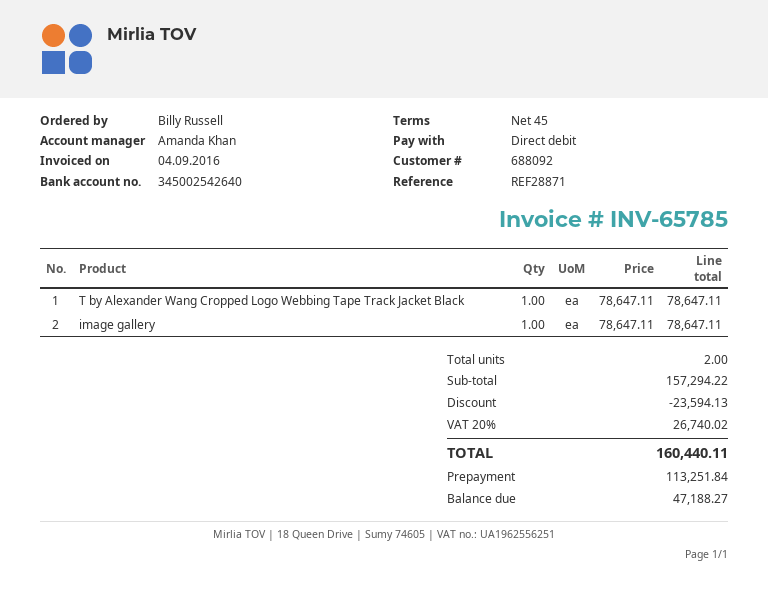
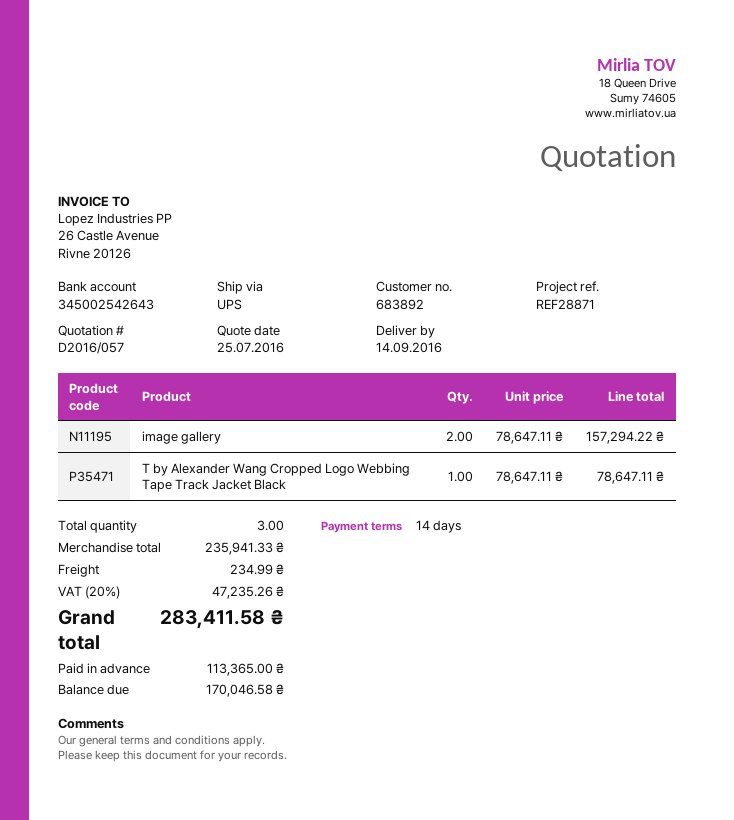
payment terms: 45 days -> 14 days
customer number: 688092 -> 683892
bank account: 345002542640 -> 345002542643
image gallery: 1 x 78647.11 = 78647.11 -> 2 x 78647.11 = 157294.22
total quantity: 2 -> 3
subtotal: 157294.22 -> 235941.33
discount: 23594.13 -> none
shipping: none -> 234.99
tax: 20% = 26740.02 -> 20% = 47235.26
total: 160440.11 -> 283411.58
deposit: 113251.84 -> 113365.00
balance: 47188.27 -> 170046.58

